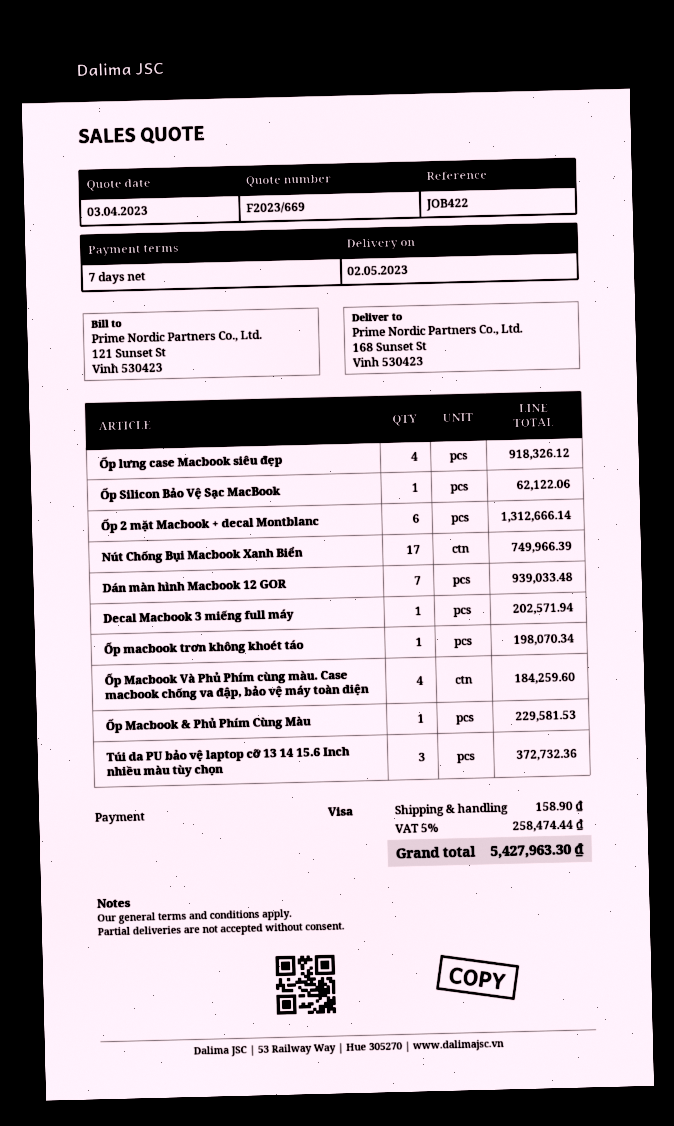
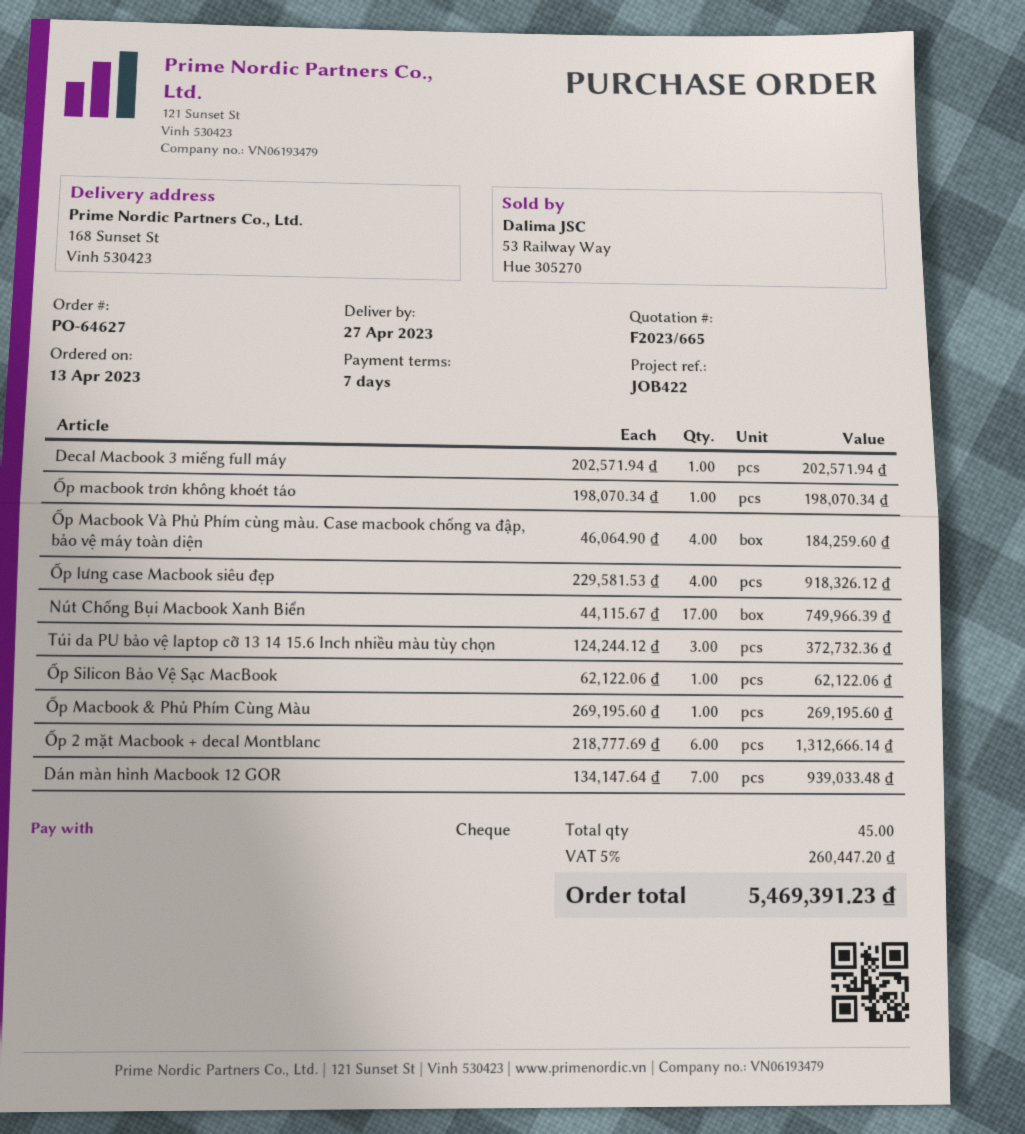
quote number: F2023/669 -> F2023/665
delivery date: 2023-05-02 -> 2023-04-27
payment method: Visa -> cheque
Ốp Macbook & Phủ Phím Cùng Màu: 1 for 229581.53 -> 1 for 269195.60
shipping: 158.90 -> none
tax: 5% = 258474.44 -> 5% = 260447.20
total: 5427963.30 -> 5469391.23

